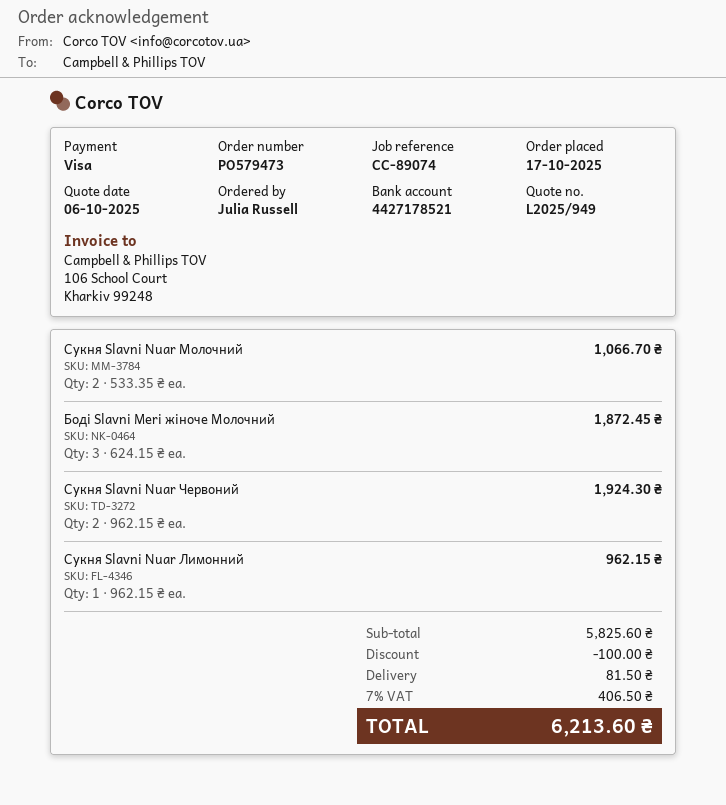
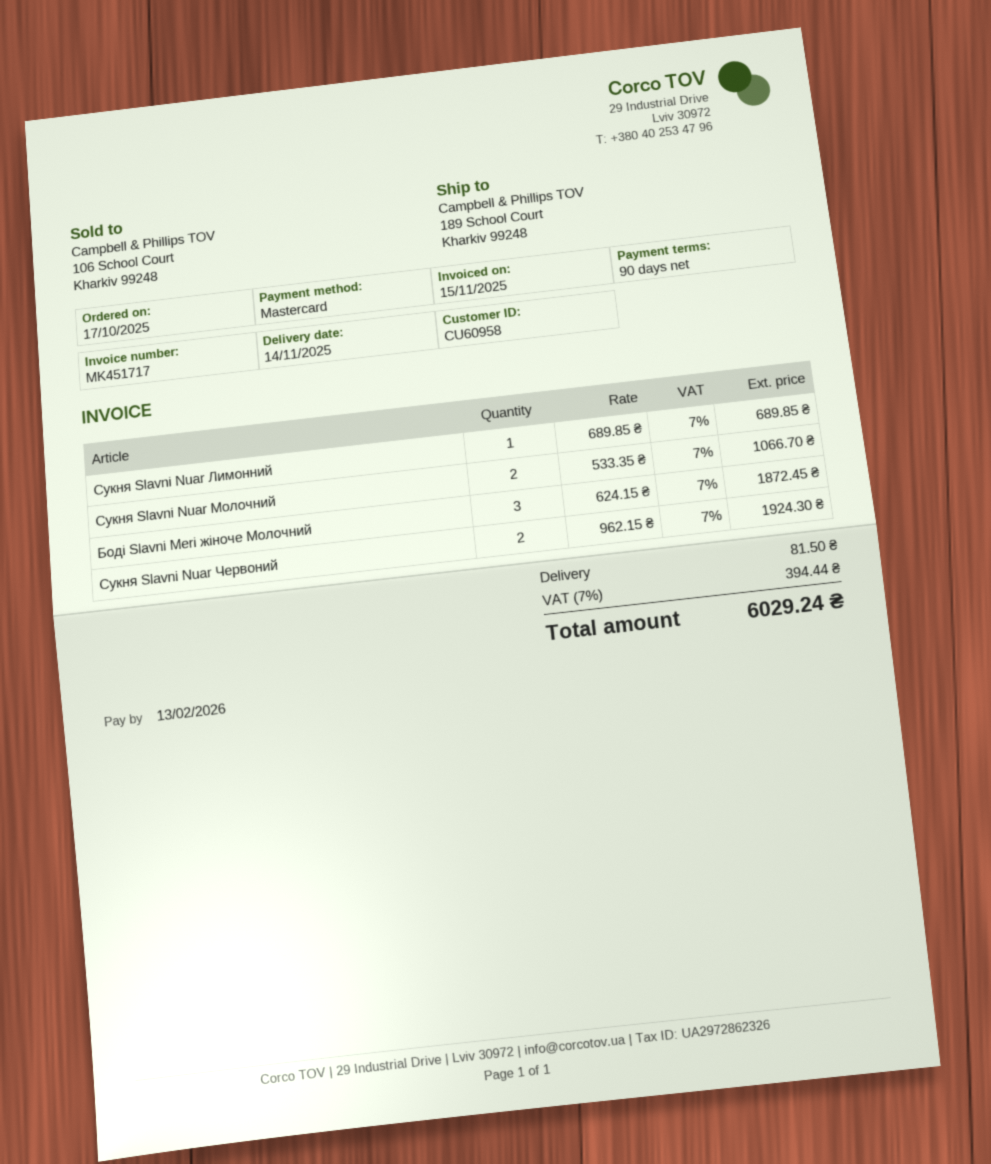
payment method: Visa -> Mastercard
Сукня Slavni Nuar Лимонний: 1 x 962.15 = 962.15 -> 1 x 689.85 = 689.85
discount: 100.00 -> none
tax: 7% = 406.50 -> 7% = 394.44
total: 6213.60 -> 6029.24

